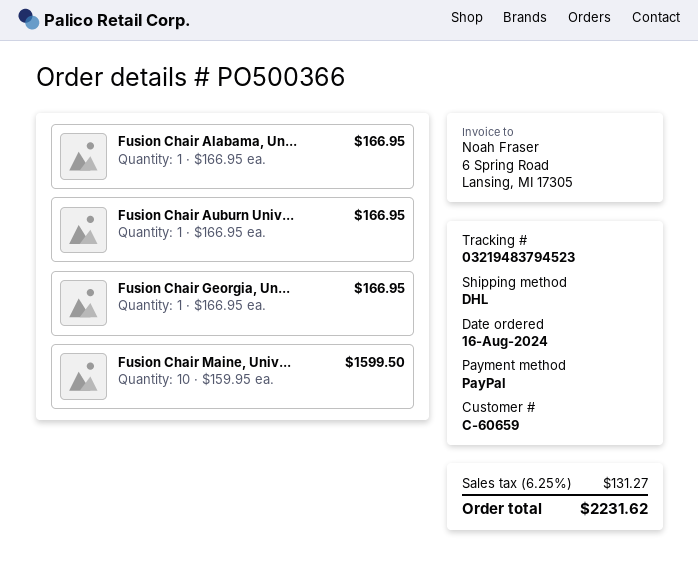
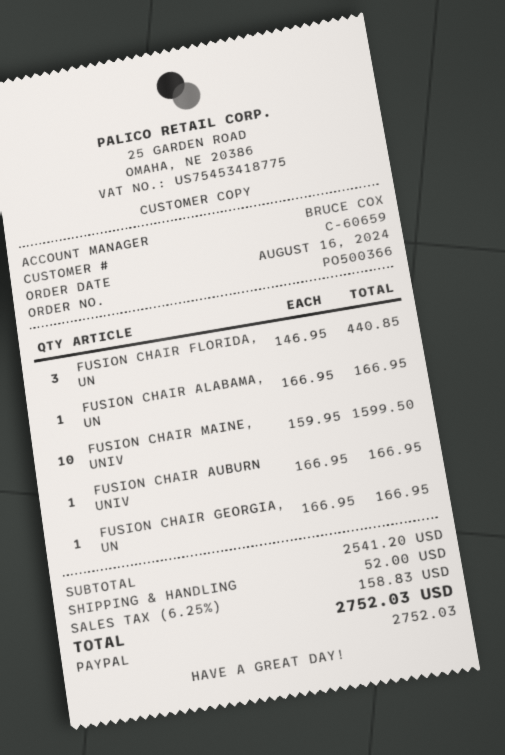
FUSION CHAIR FLORIDA, UN: none -> 3 x 146.95 = 440.85
shipping: none -> 52.00
tax: 6.25% = 131.27 -> 6.25% = 158.83
total: 2231.62 -> 2752.03

